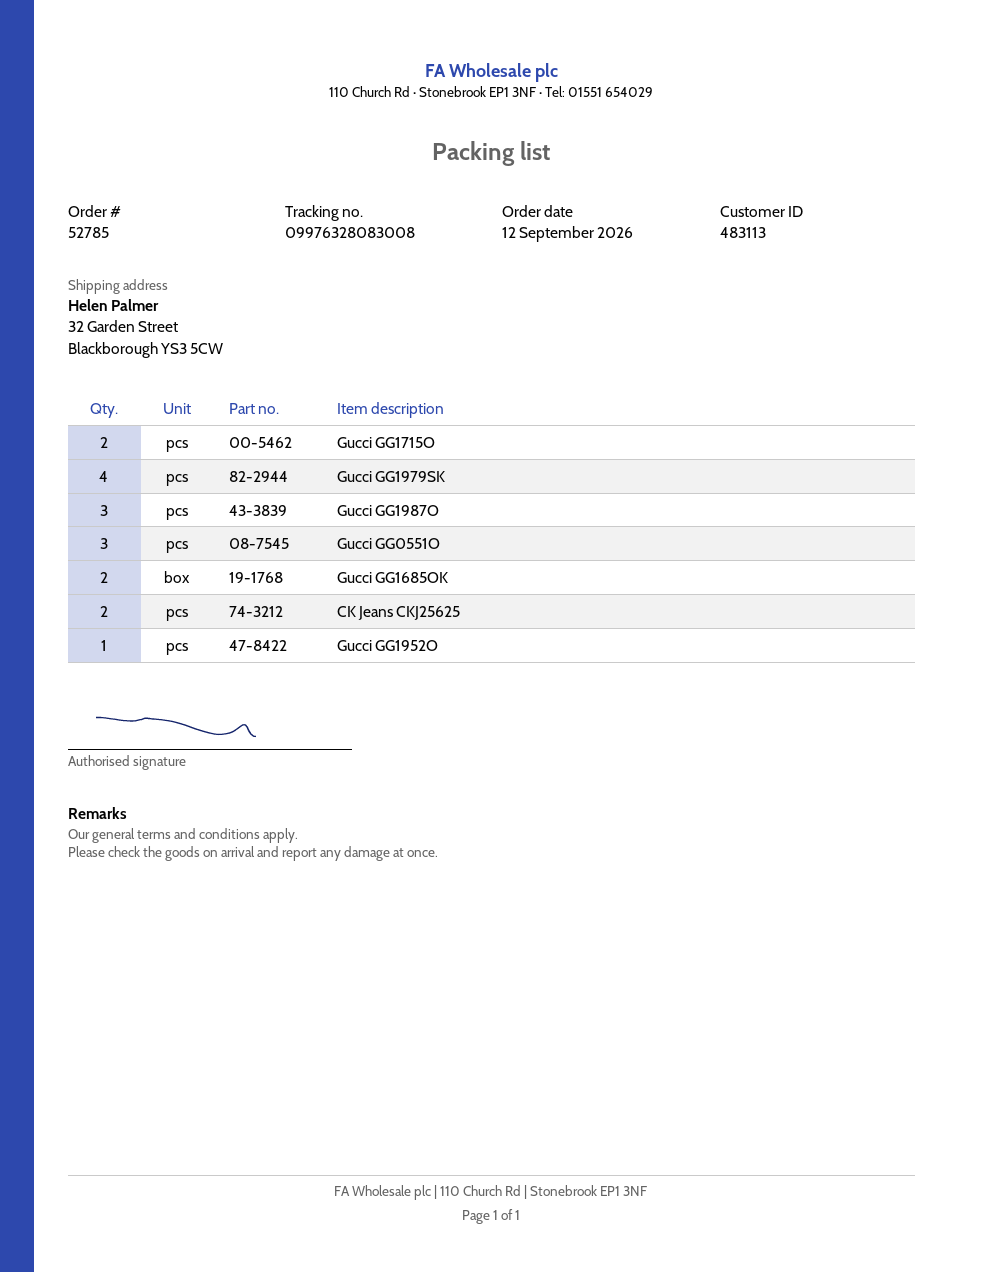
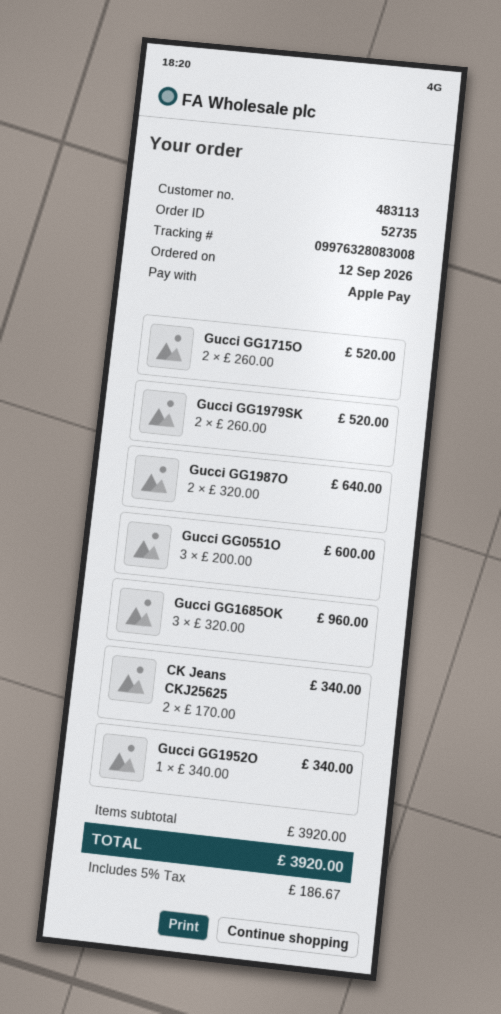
order number: 52785 -> 52735
Gucci GG1979SK: 4 -> 2
Gucci GG1987O: 3 -> 2
Gucci GG1685OK: 2 -> 3

